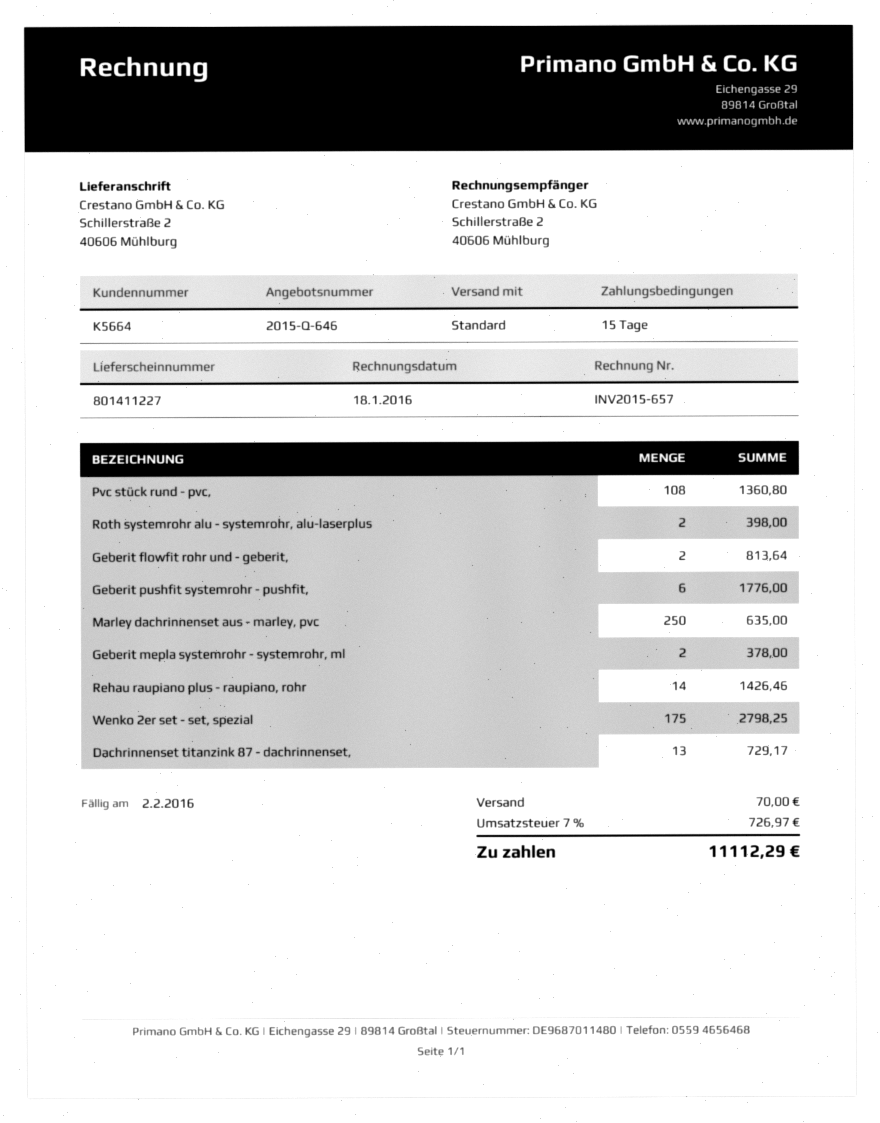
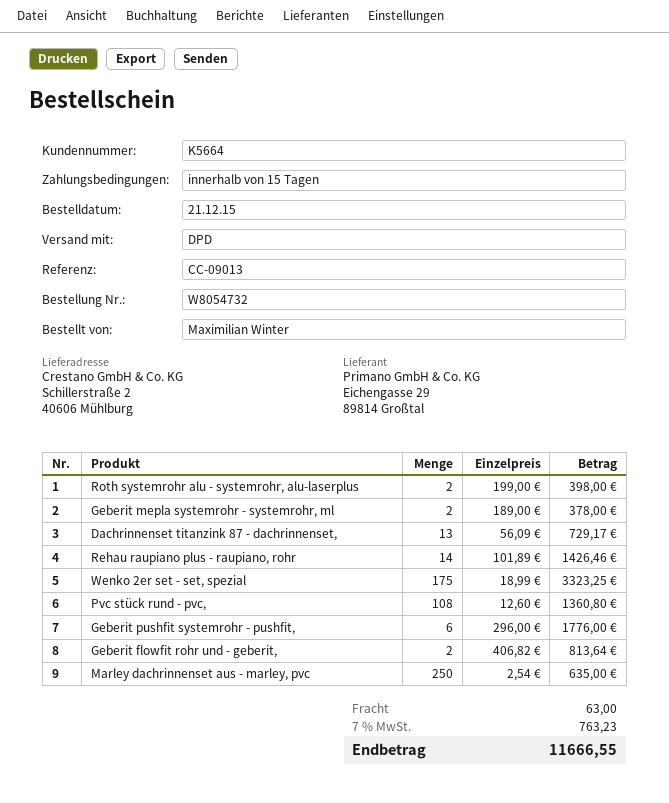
shipping method: standard -> DPD
Wenko 2er set - set, spezial: 175 for 2798.25 -> 175 for 3323.25
shipping: 70.00 -> 63.00
tax: 7% = 726.97 -> 7% = 763.23
total: 11112.29 -> 11666.55

